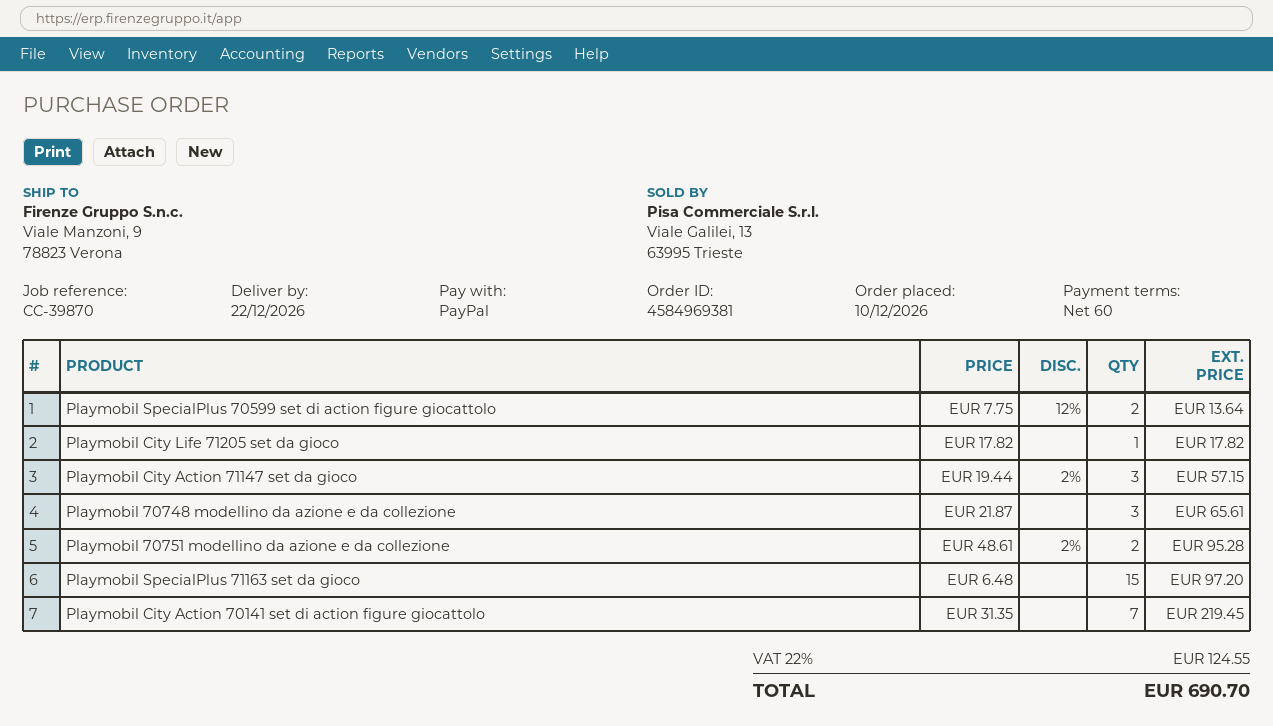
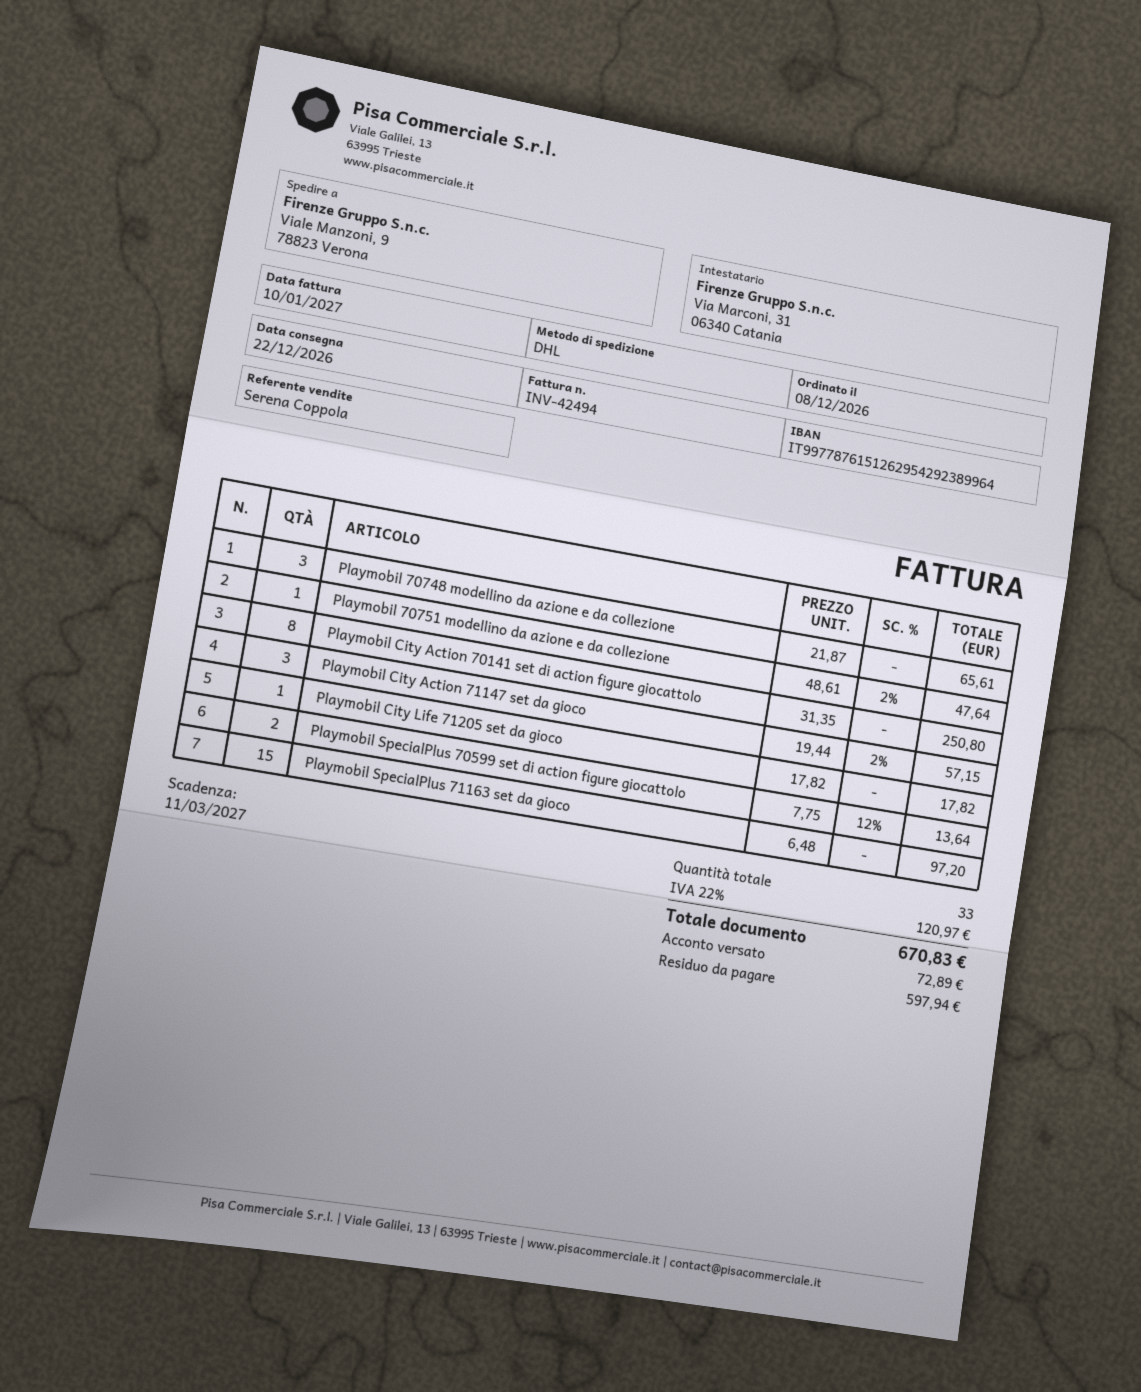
order date: 2026-12-10 -> 2026-12-08
Playmobil 70751 modellino da azione e da collezione: 2 x 48.61 - 2% = 95.28 -> 1 x 48.61 - 2% = 47.64
Playmobil City Action 70141 set di action figure giocattolo: 7 x 31.35 = 219.45 -> 8 x 31.35 = 250.80
tax: 22% = 124.55 -> 22% = 120.97
total: 690.70 -> 670.83

